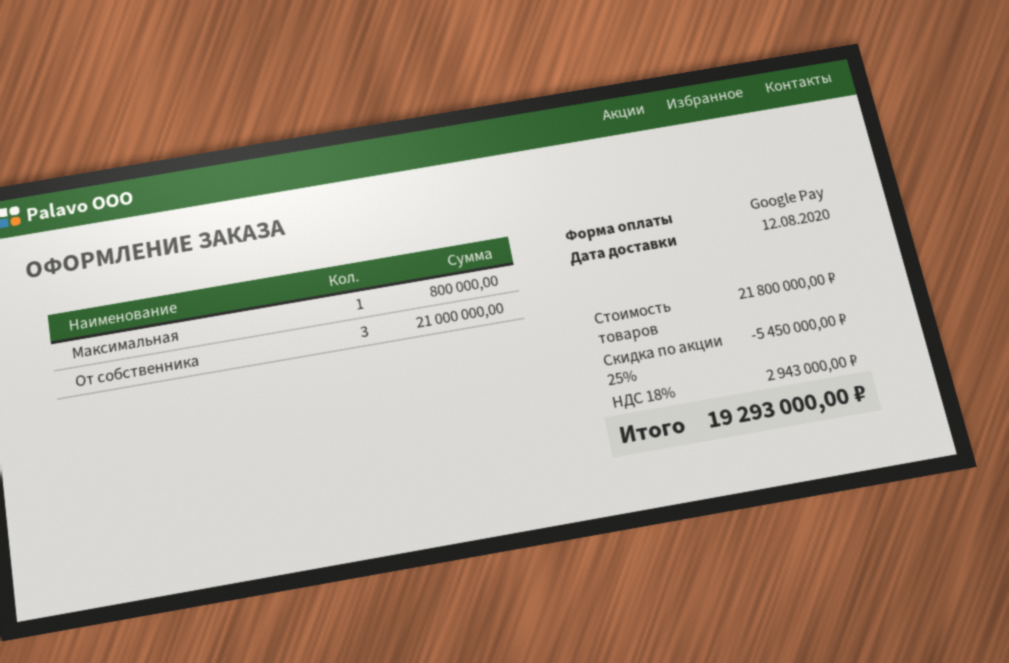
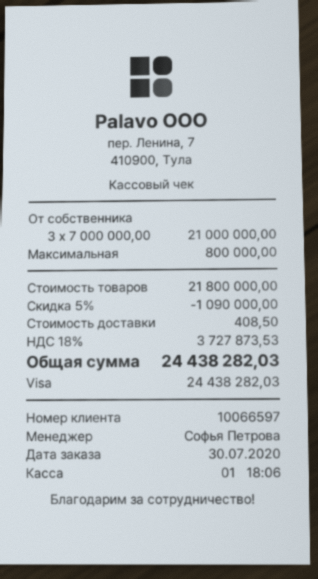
payment method: Google Pay -> Visa
discount: 25% = 5450000.00 -> 5% = 1090000.00
shipping: none -> 408.50
tax: 18% = 2943000.00 -> 18% = 3727873.53
total: 19293000.00 -> 24438282.03

